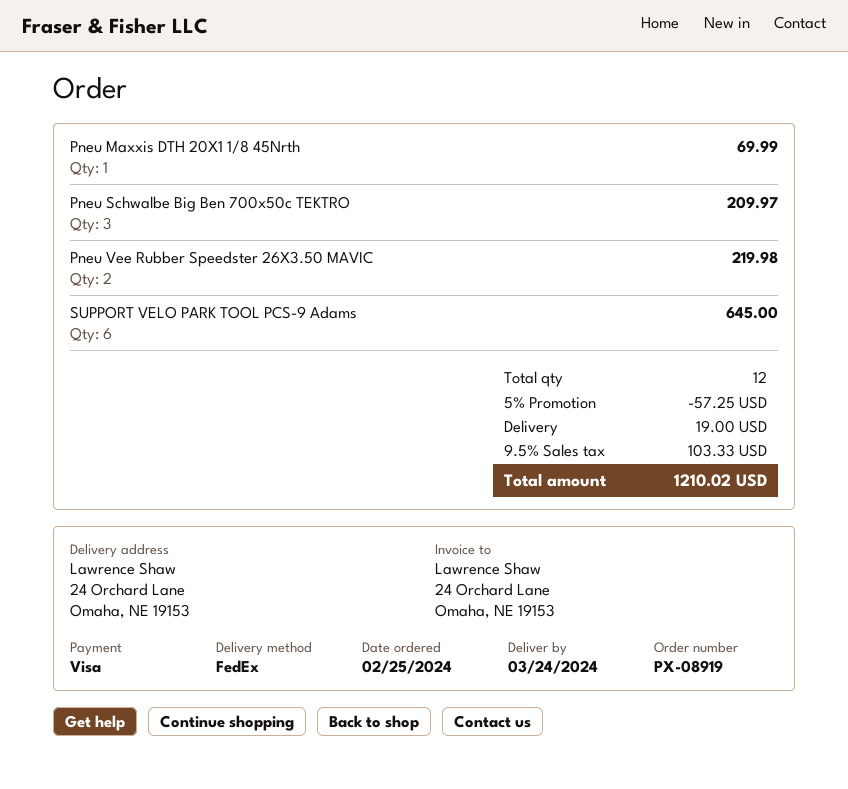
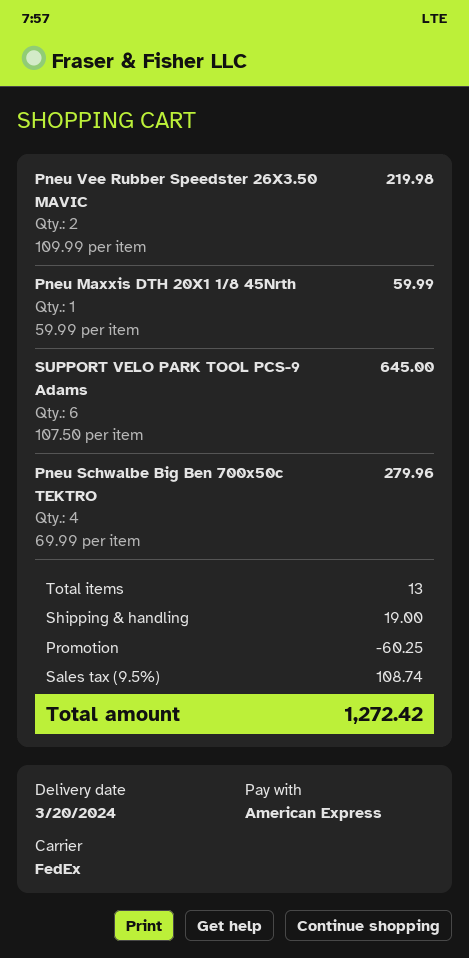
delivery date: 2024-03-24 -> 2024-03-20
payment method: Visa -> American Express
Pneu Maxxis DTH 20X1 1/8 45Nrth: 1 for 69.99 -> 1 for 59.99
Pneu Schwalbe Big Ben 700x50c TEKTRO: 3 for 209.97 -> 4 for 279.96
total quantity: 12 -> 13
discount: 57.25 -> 60.25
tax: 9.5% = 103.33 -> 9.5% = 108.74
total: 1210.02 -> 1272.42

